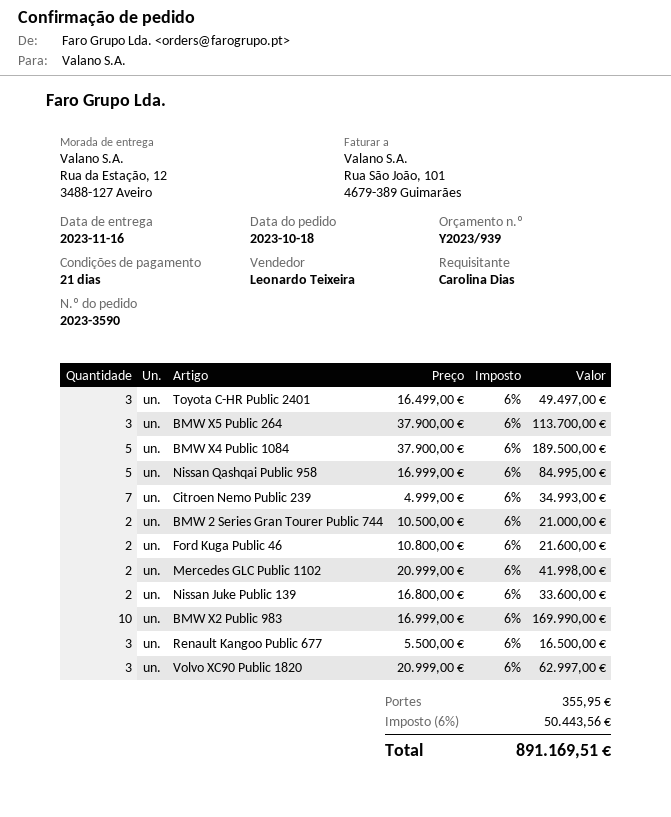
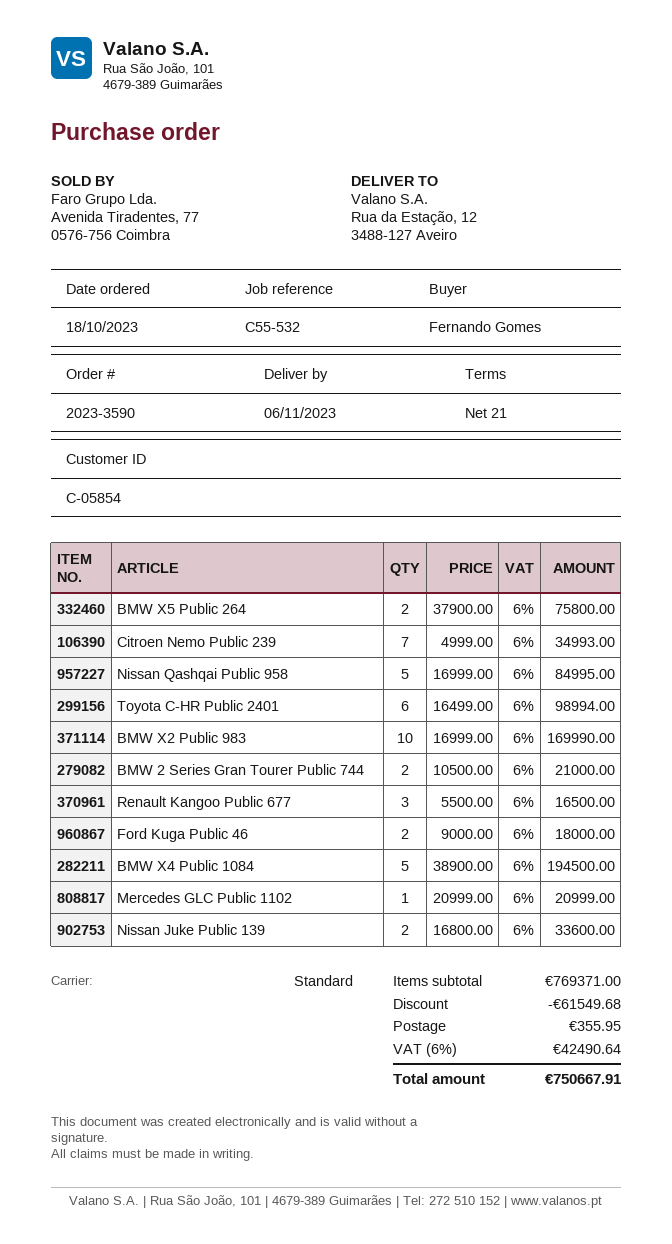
delivery date: 2023-11-16 -> 2023-11-06
ordered by: Carolina Dias -> Fernando Gomes
Toyota C-HR Public 2401: 3 x 16499.00 = 49497.00 -> 6 x 16499.00 = 98994.00
BMW X5 Public 264: 3 x 37900.00 = 113700.00 -> 2 x 37900.00 = 75800.00
BMW X4 Public 1084: 5 x 37900.00 = 189500.00 -> 5 x 38900.00 = 194500.00
Ford Kuga Public 46: 2 x 10800.00 = 21600.00 -> 2 x 9000.00 = 18000.00
Mercedes GLC Public 1102: 2 x 20999.00 = 41998.00 -> 1 x 20999.00 = 20999.00
Volvo XC90 Public 1820: 3 x 20999.00 = 62997.00 -> none
discount: none -> 61549.68
tax: 6% = 50443.56 -> 6% = 42490.64
total: 891169.51 -> 750667.91

